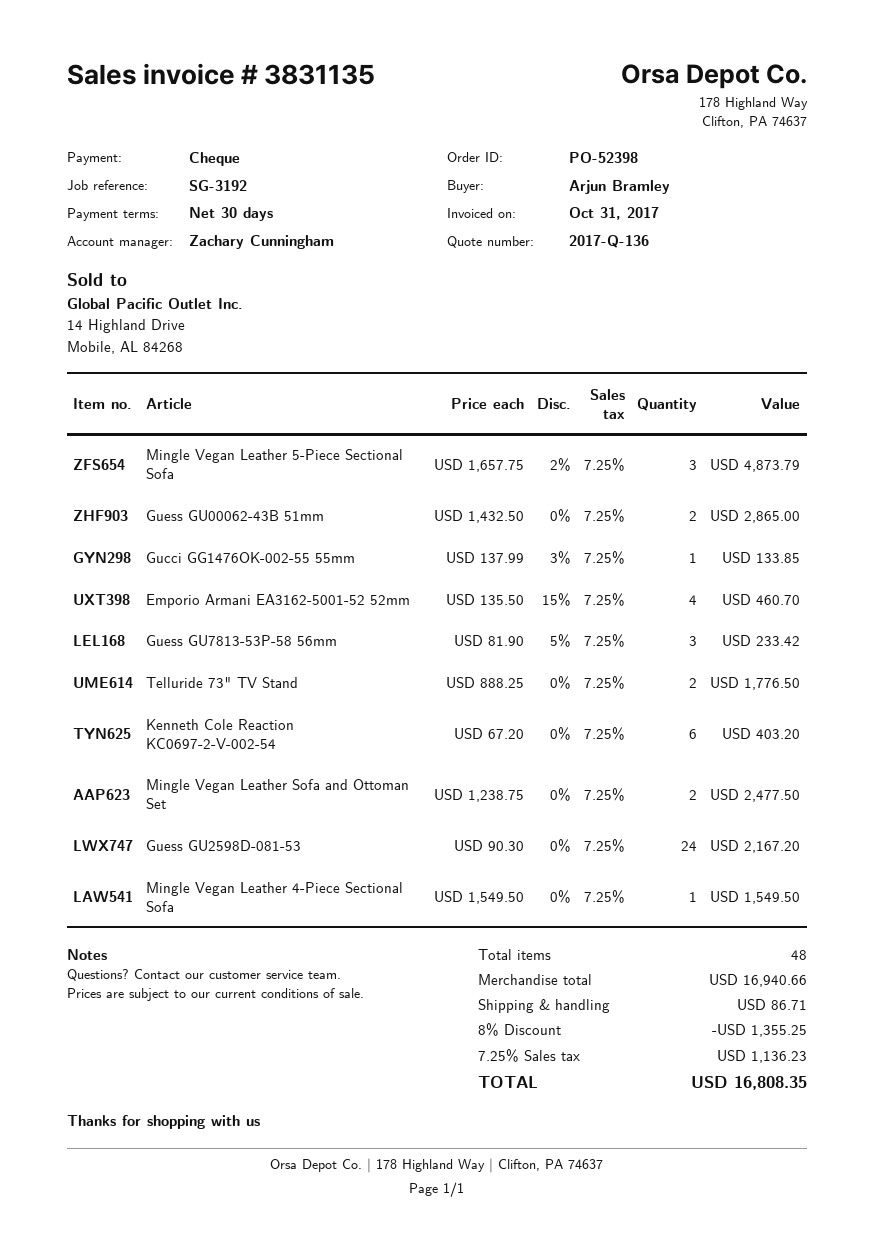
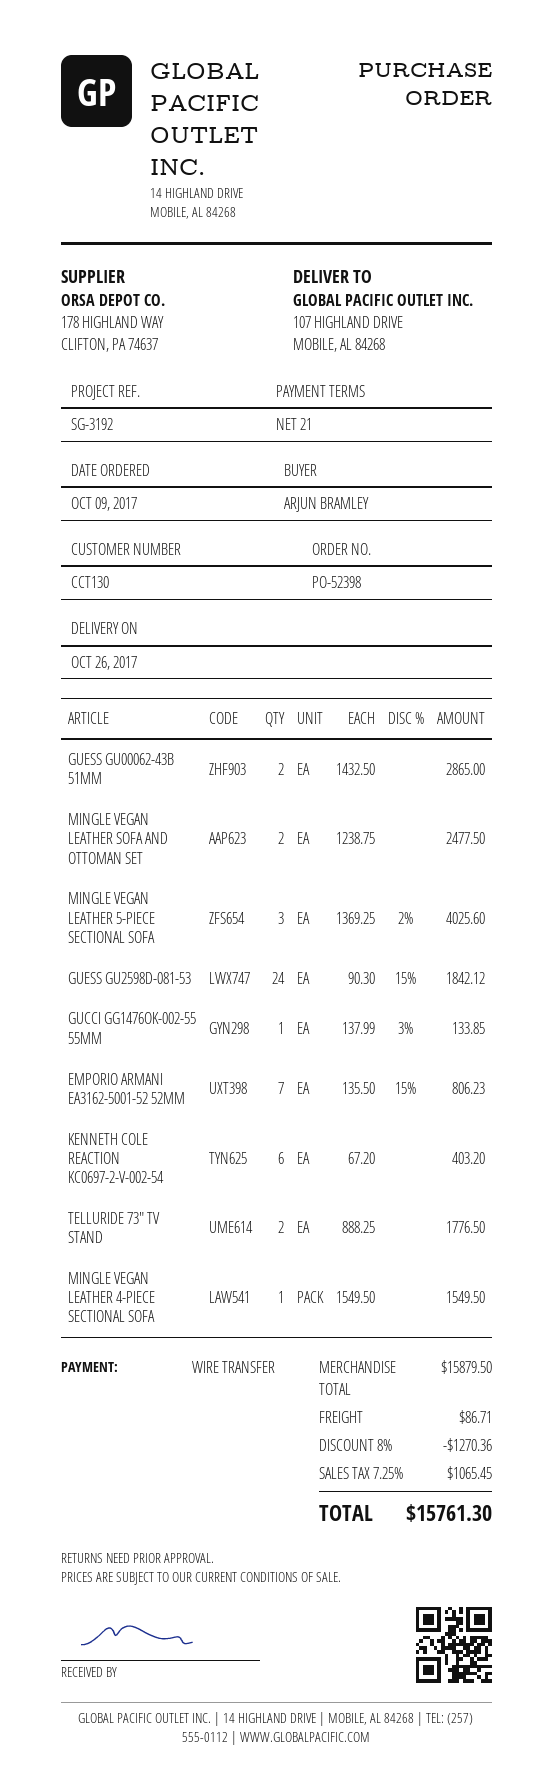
payment terms: 30 days -> 21 days
payment method: cheque -> bank transfer
Mingle Vegan Leather 5-Piece Sectional Sofa: 3 x 1657.75 - 2% = 4873.79 -> 3 x 1369.25 - 2% = 4025.60
Emporio Armani EA3162-5001-52 52mm: 4 x 135.50 - 15% = 460.70 -> 7 x 135.50 - 15% = 806.23
Guess GU7813-53P-58 56mm: 3 x 81.90 - 5% = 233.42 -> none
Guess GU2598D-081-53: 24 x 90.30 = 2167.20 -> 24 x 90.30 - 15% = 1842.12
subtotal: 16940.66 -> 15879.50
discount: 8% = 1355.25 -> 8% = 1270.36
tax: 7.25% = 1136.23 -> 7.25% = 1065.45
total: 16808.35 -> 15761.30

